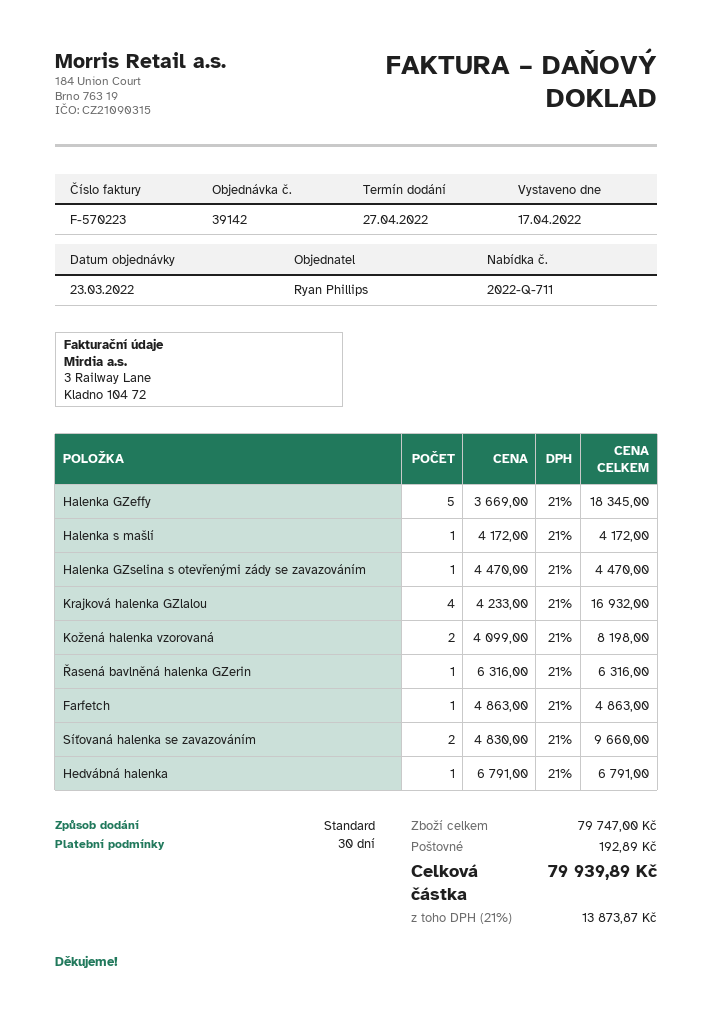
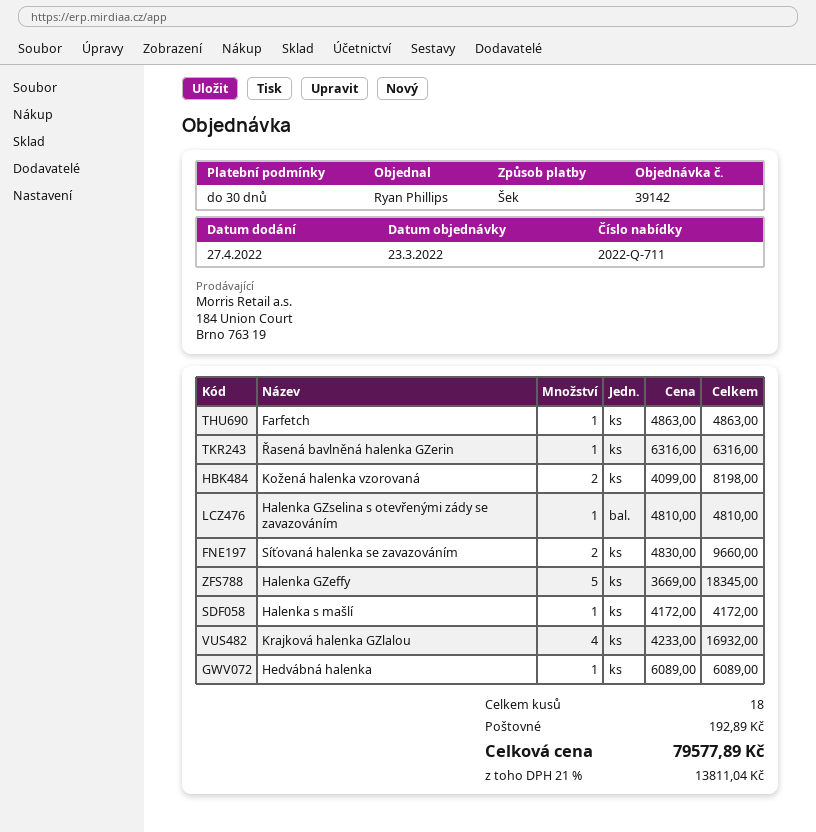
Halenka GZselina s otevřenými zády se zavazováním: 1 x 4470.00 = 4470.00 -> 1 x 4810.00 = 4810.00
Hedvábná halenka: 1 x 6791.00 = 6791.00 -> 1 x 6089.00 = 6089.00
tax: 21% = 13873.87 -> 21% = 13811.04
total: 79939.89 -> 79577.89

